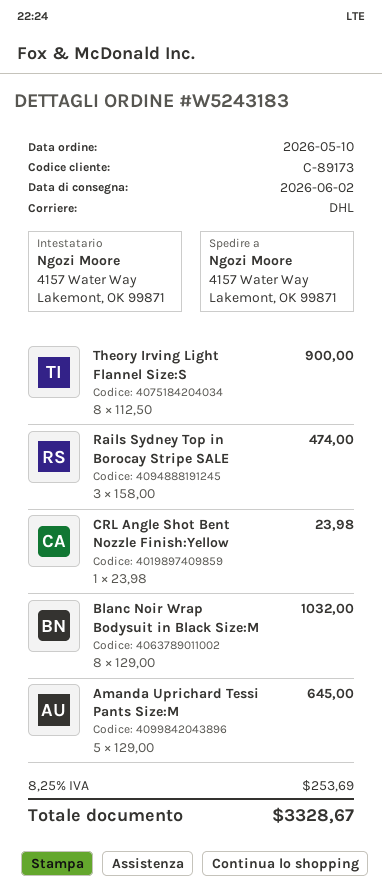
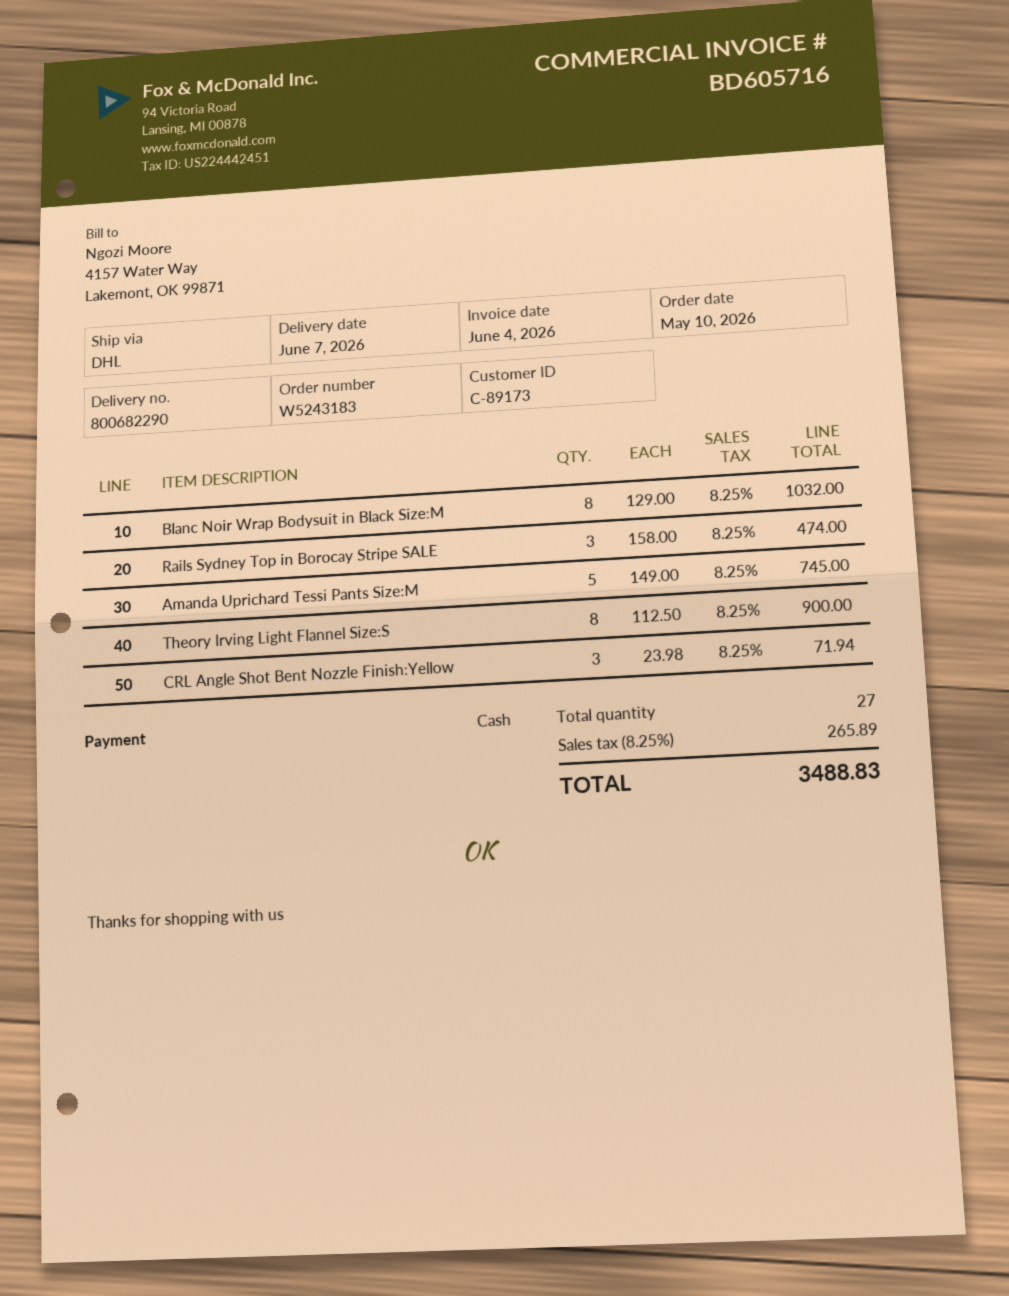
delivery date: 2026-06-02 -> 2026-06-07
CRL Angle Shot Bent Nozzle Finish:Yellow: 1 x 23.98 = 23.98 -> 3 x 23.98 = 71.94
Amanda Uprichard Tessi Pants Size:M: 5 x 129.00 = 645.00 -> 5 x 149.00 = 745.00
tax: 8.25% = 253.69 -> 8.25% = 265.89
total: 3328.67 -> 3488.83

